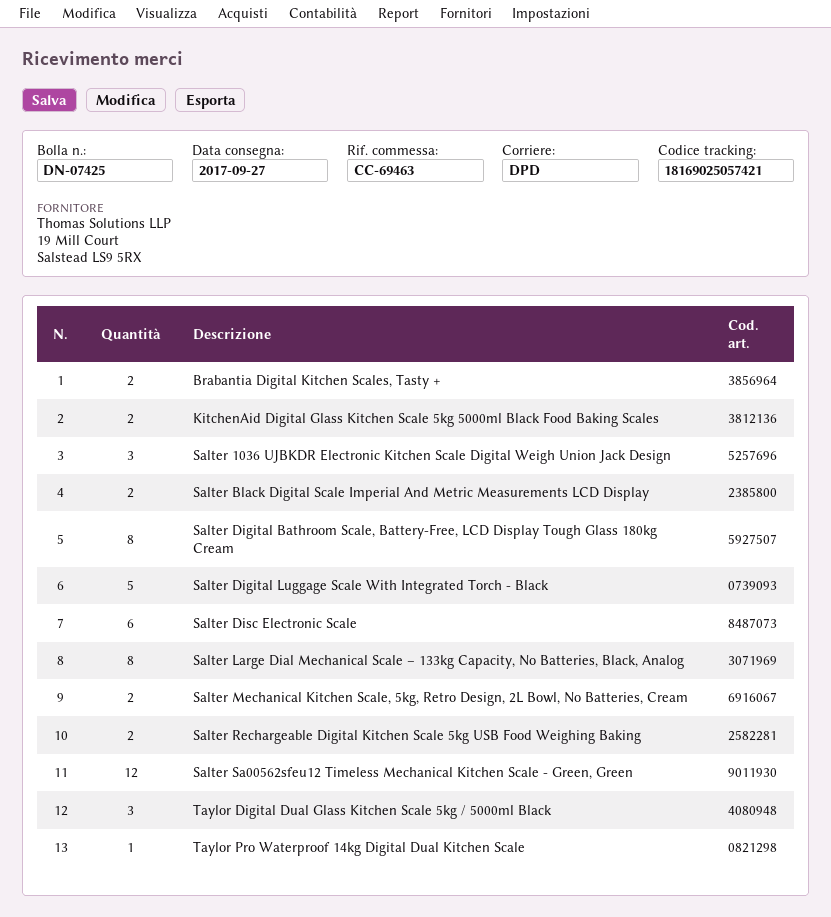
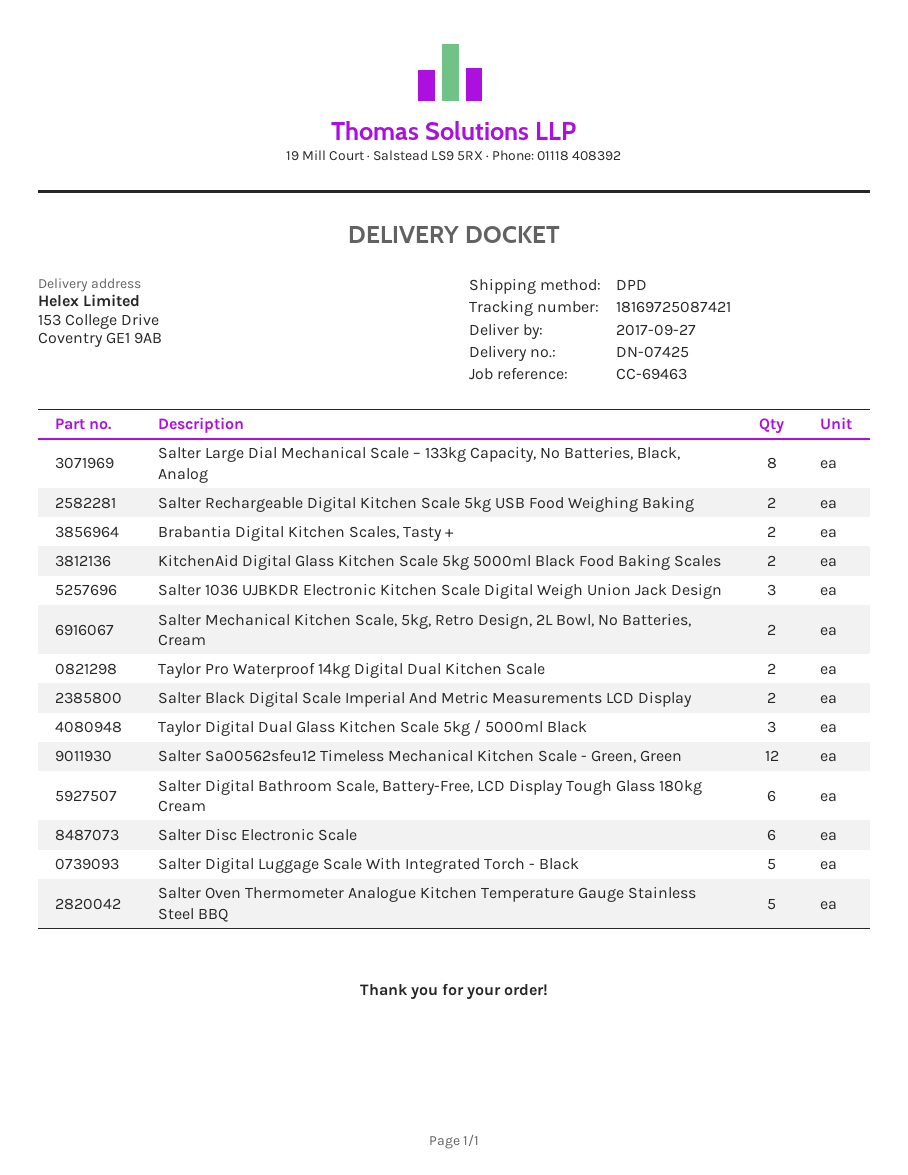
tracking number: 18169025057421 -> 18169725087421
Salter Digital Bathroom Scale, Battery-Free, LCD Display Tough Glass 180kg Cream: 8 -> 6
Taylor Pro Waterproof 14kg Digital Dual Kitchen Scale: 1 -> 2
Salter Oven Thermometer Analogue Kitchen Temperature Gauge Stainless Steel BBQ: none -> 5

